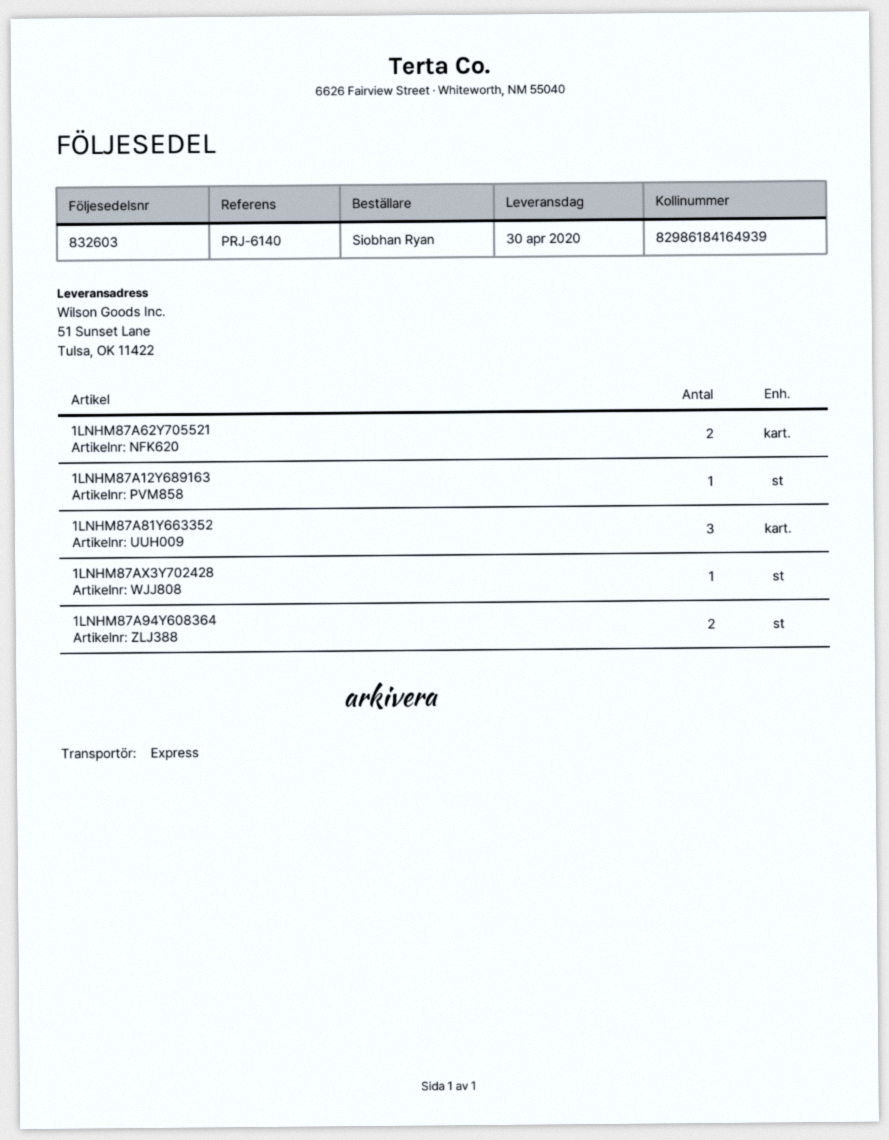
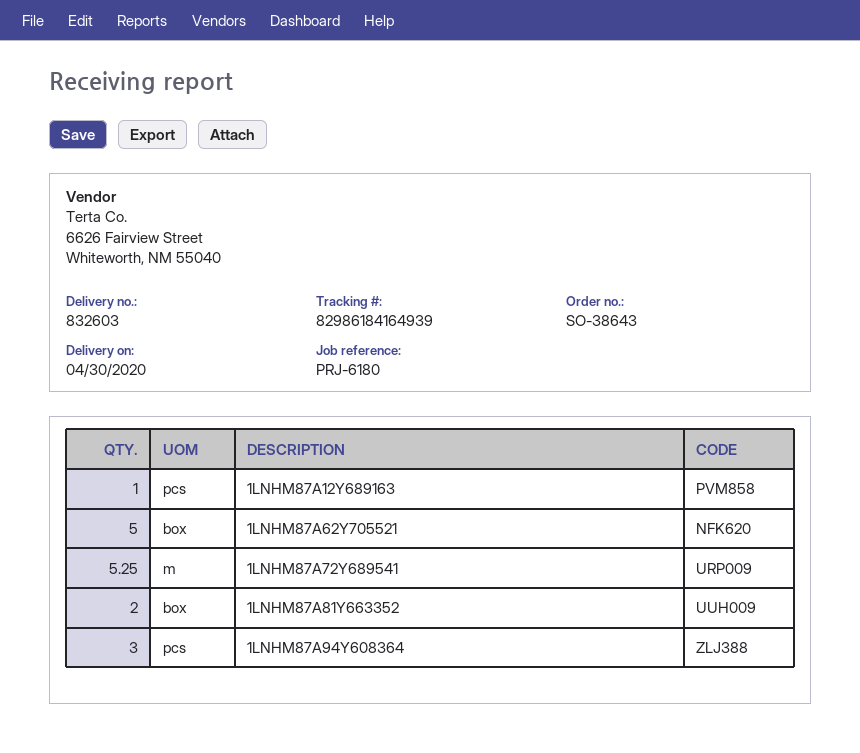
reference: PRJ-6140 -> PRJ-6180
1LNHM87A62Y705521: 2 -> 5
1LNHM87A81Y663352: 3 -> 2
1LNHM87AX3Y702428: 1 -> none
1LNHM87A94Y608364: 2 -> 3
1LNHM87A72Y689541: none -> 5.25

